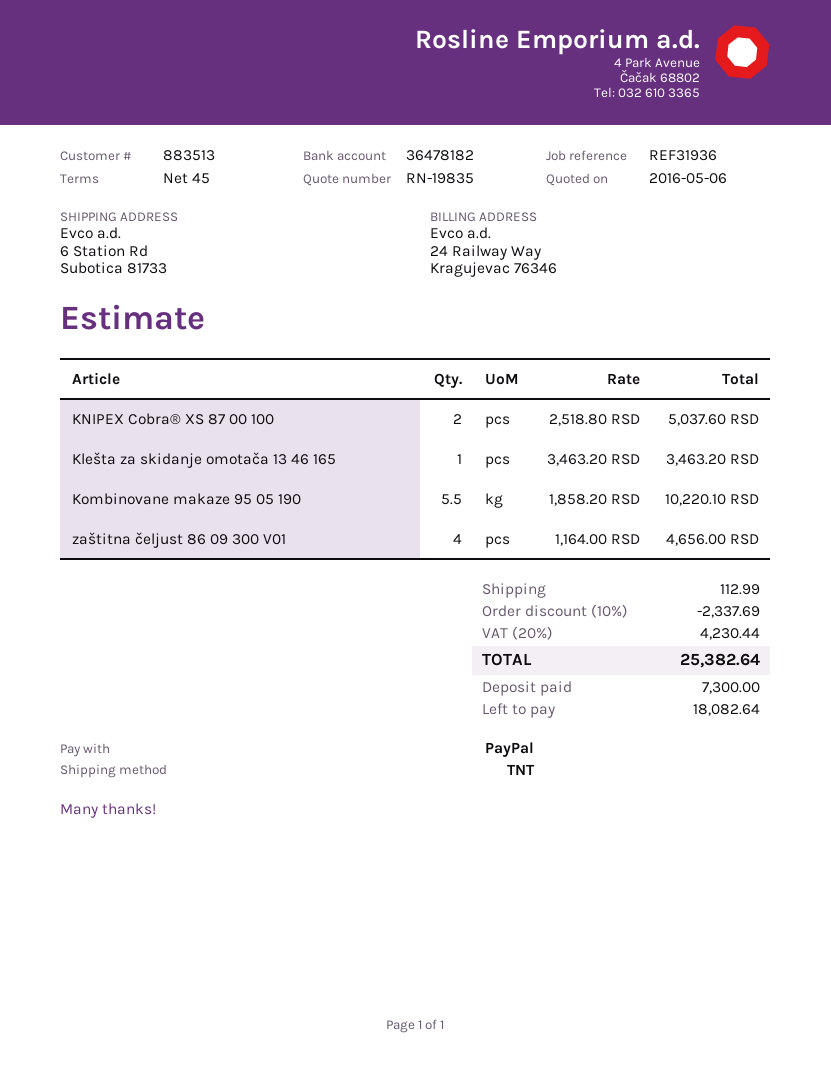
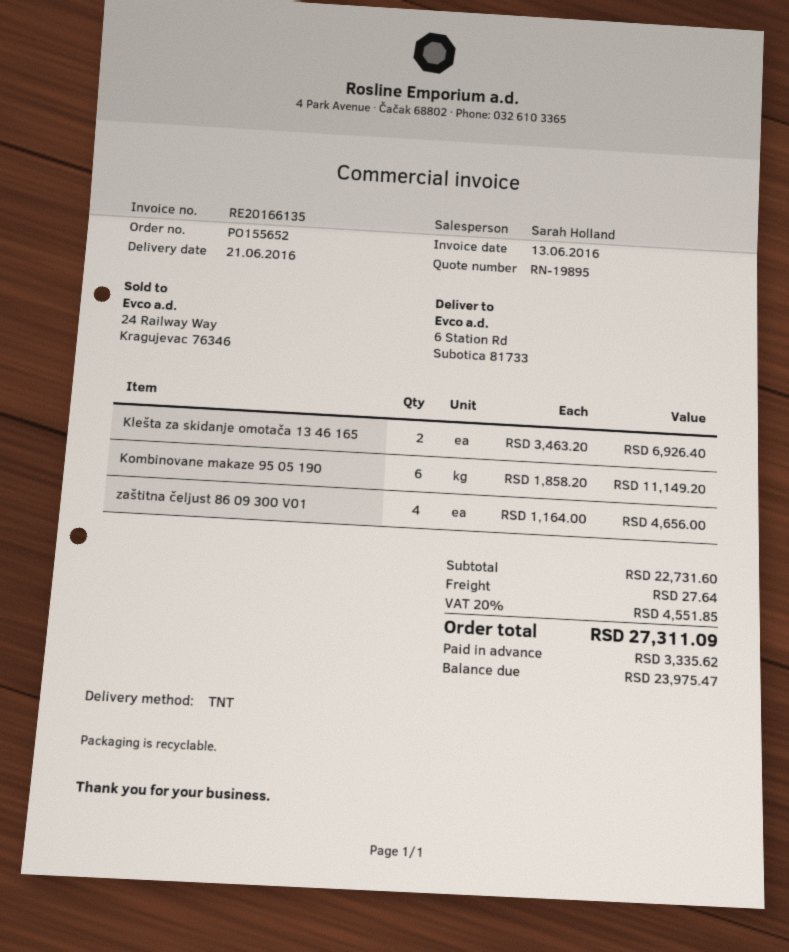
quote number: RN-19835 -> RN-19895
KNIPEX Cobra® XS 87 00 100: 2 x 2518.80 = 5037.60 -> none
Klešta za skidanje omotača 13 46 165: 1 x 3463.20 = 3463.20 -> 2 x 3463.20 = 6926.40
Kombinovane makaze 95 05 190: 5.5 x 1858.20 = 10220.10 -> 6 x 1858.20 = 11149.20
discount: 10% = 2337.69 -> none
shipping: 112.99 -> 27.64
tax: 20% = 4230.44 -> 20% = 4551.85
total: 25382.64 -> 27311.09
deposit: 7300.00 -> 3335.62
balance: 18082.64 -> 23975.47

